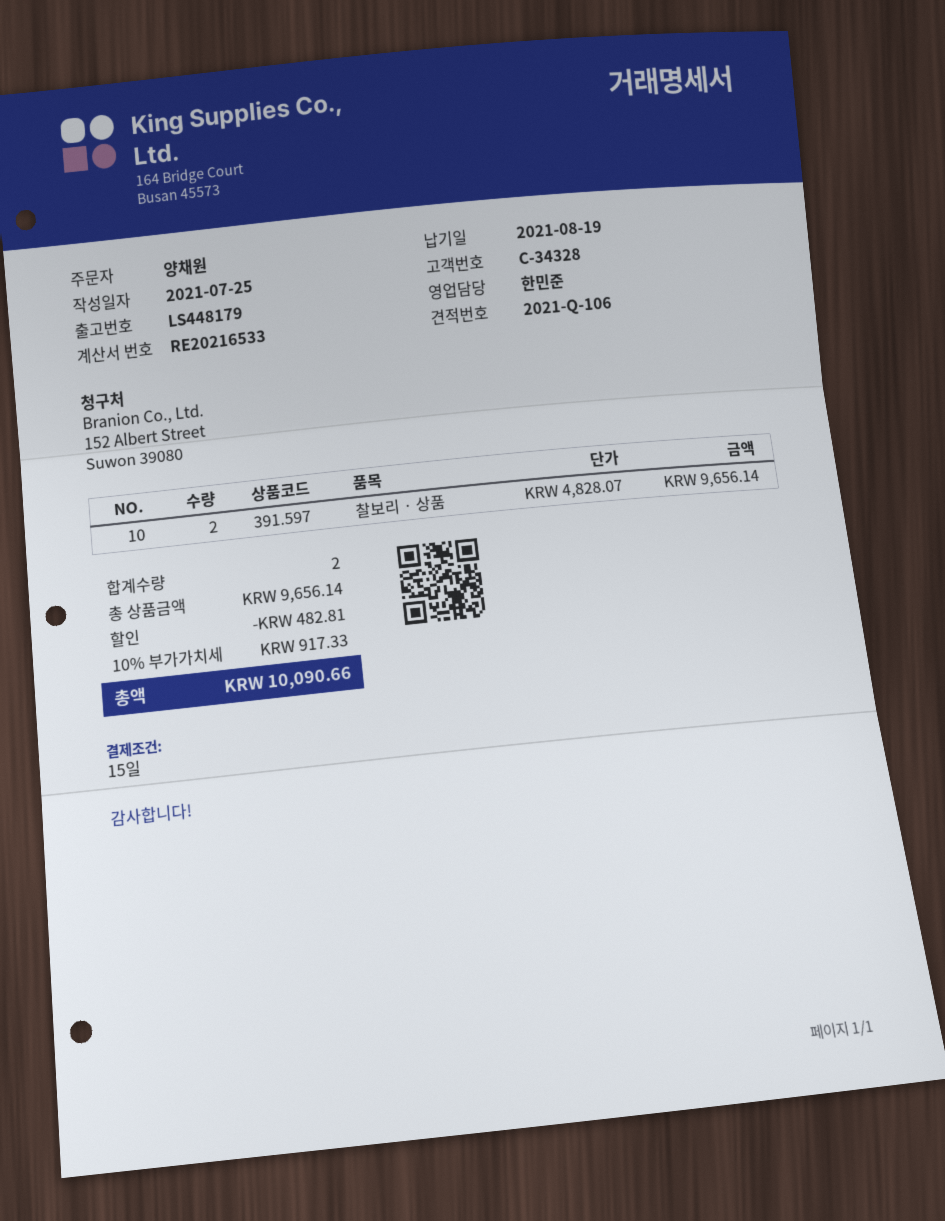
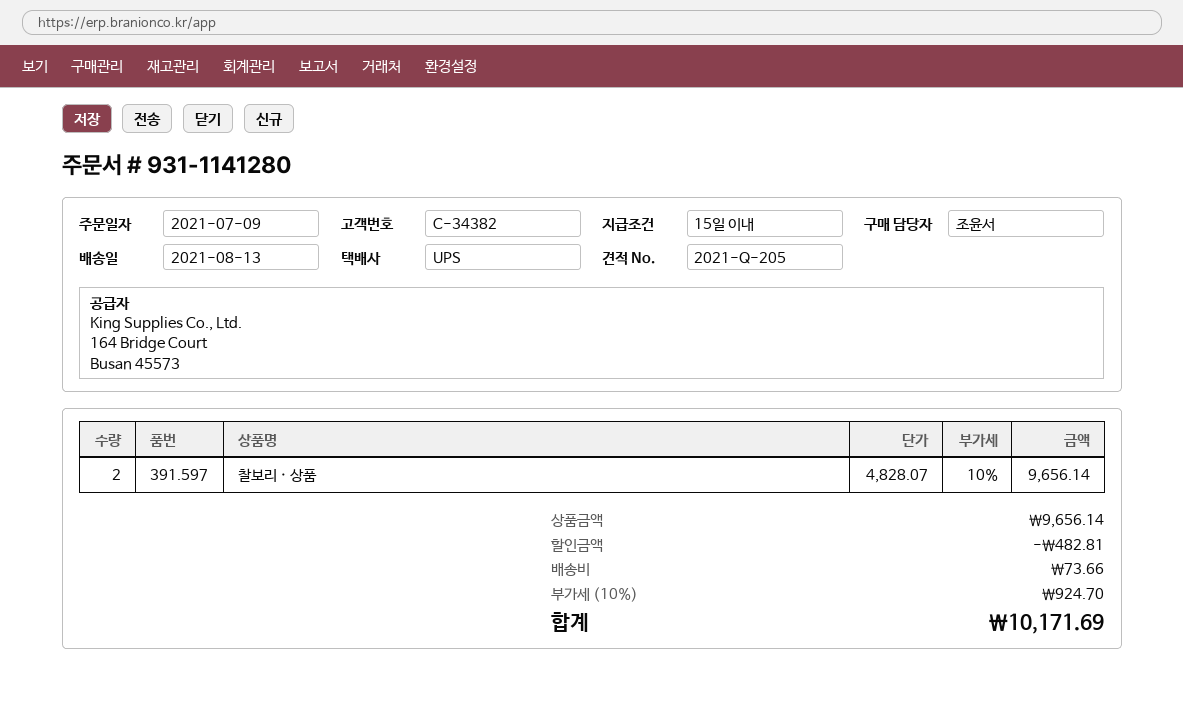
quote number: 2021-Q-106 -> 2021-Q-205
delivery date: 2021-08-19 -> 2021-08-13
customer number: C-34328 -> C-34382
ordered by: 양채원 -> 조윤서
shipping: none -> 73.66
tax: 10% = 917.33 -> 10% = 924.70
total: 10090.66 -> 10171.69

